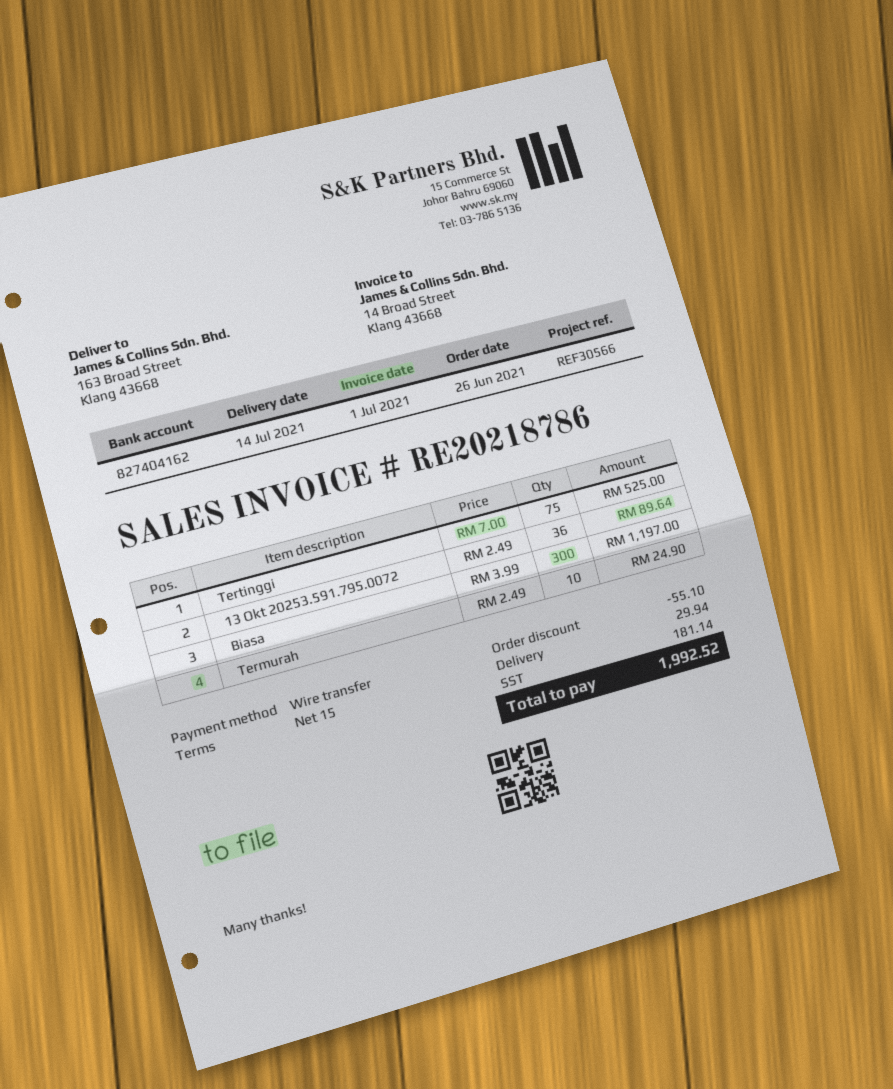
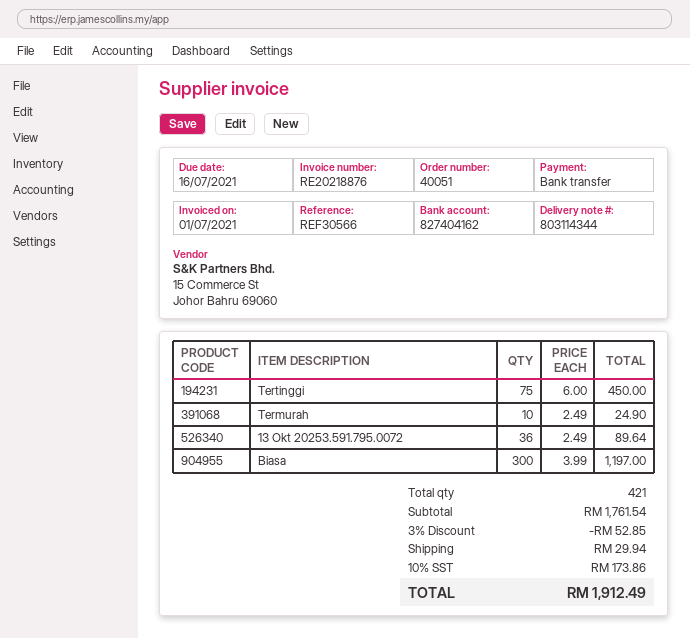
invoice number: RE20218786 -> RE20218876
Tertinggi: 75 x 7.00 = 525.00 -> 75 x 6.00 = 450.00
discount: 55.10 -> 52.85
tax: 181.14 -> 173.86
total: 1992.52 -> 1912.49

